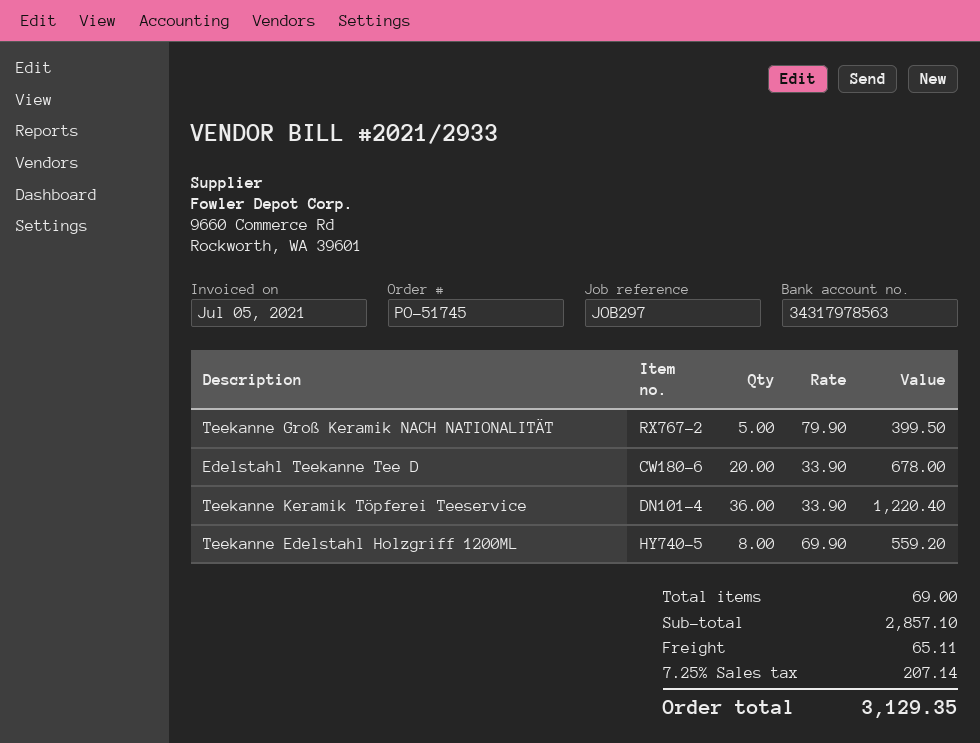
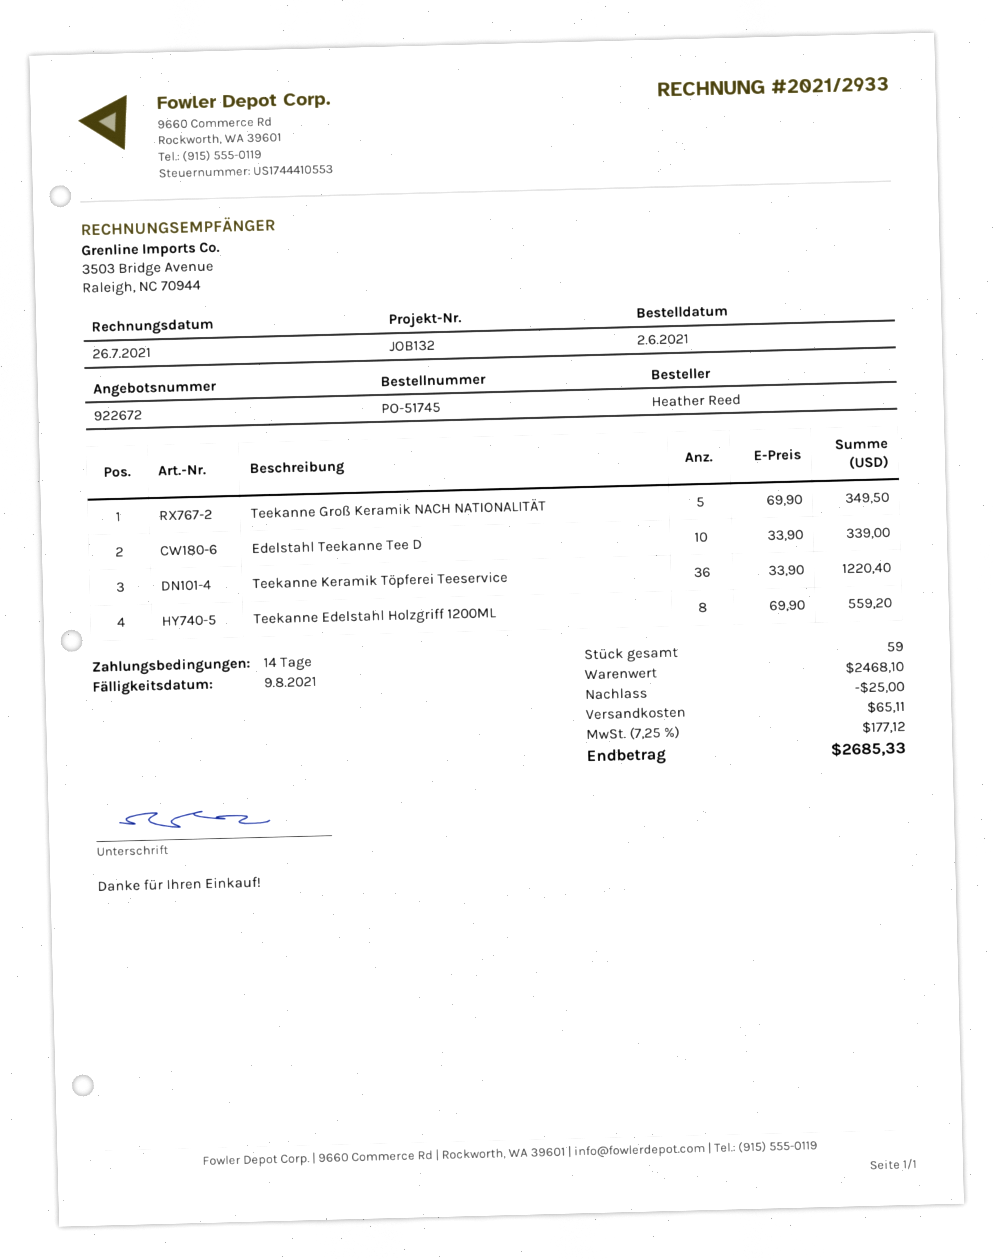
invoice date: 2021-07-05 -> 2021-07-26
reference: JOB297 -> JOB132
Teekanne Groß Keramik NACH NATIONALITÄT: 5 x 79.90 = 399.50 -> 5 x 69.90 = 349.50
Edelstahl Teekanne Tee D: 20 x 33.90 = 678.00 -> 10 x 33.90 = 339.00
total quantity: 69 -> 59
subtotal: 2857.10 -> 2468.10
discount: none -> 25.00
tax: 7.25% = 207.14 -> 7.25% = 177.12
total: 3129.35 -> 2685.33

